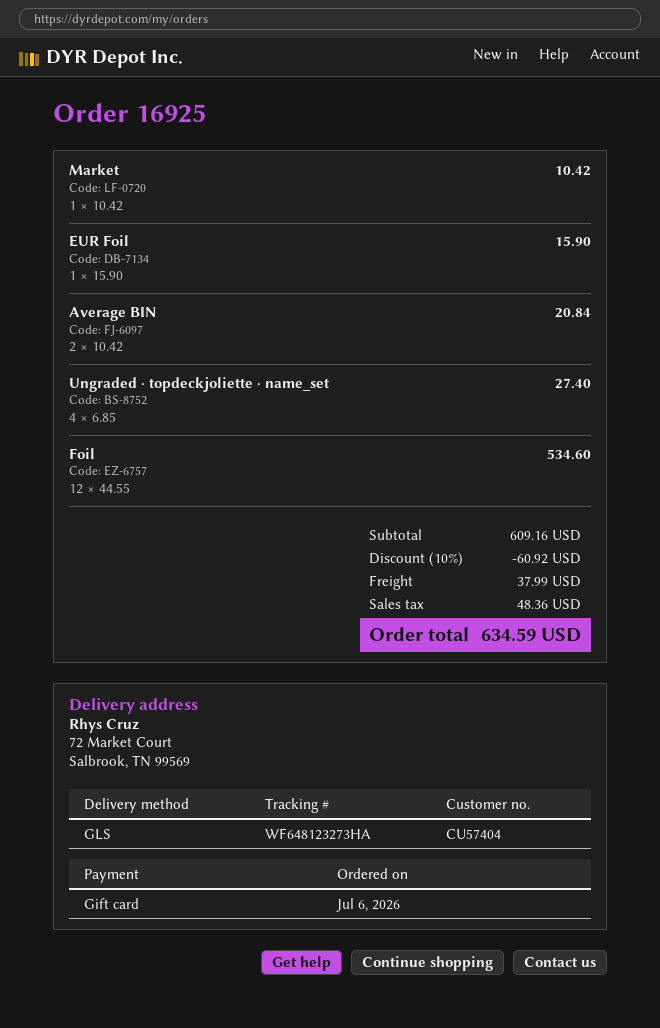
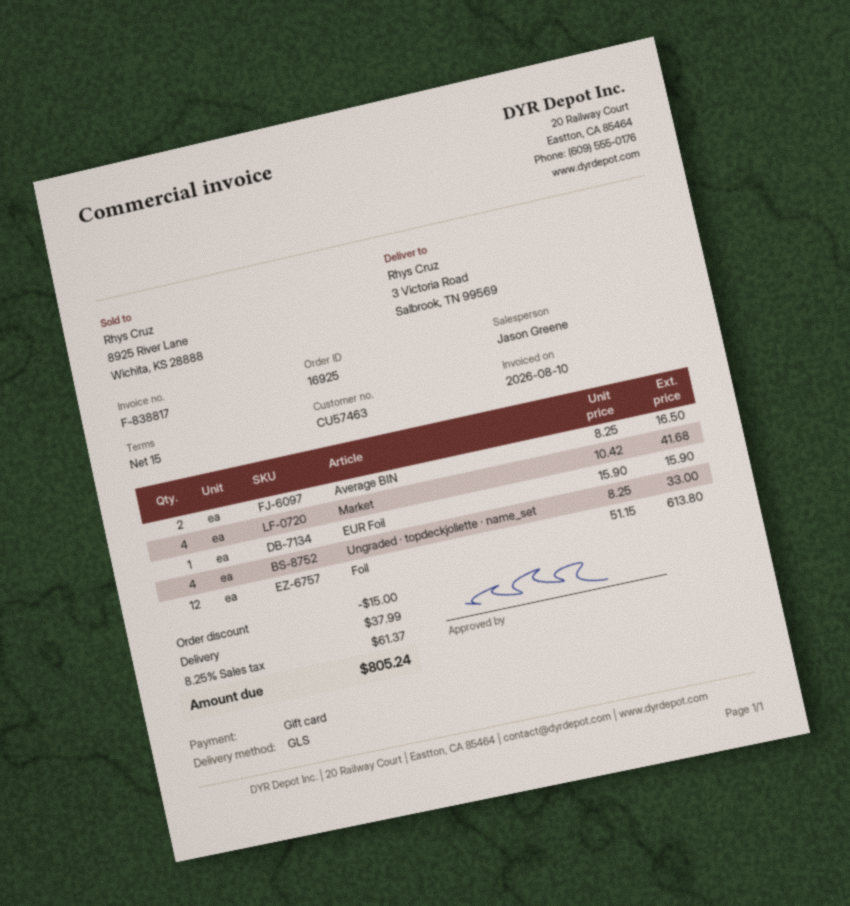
customer number: CU57404 -> CU57463
ship to: 72 Market Court, Salbrook, TN 99569 -> 3 Victoria Road, Salbrook, TN 99569
Market: 1 x 10.42 = 10.42 -> 4 x 10.42 = 41.68
Average BIN: 2 x 10.42 = 20.84 -> 2 x 8.25 = 16.50
Ungraded · topdeckjoliette · name_set: 4 x 6.85 = 27.40 -> 4 x 8.25 = 33.00
Foil: 12 x 44.55 = 534.60 -> 12 x 51.15 = 613.80
discount: 60.92 -> 15.00
tax: 48.36 -> 61.37
total: 634.59 -> 805.24

